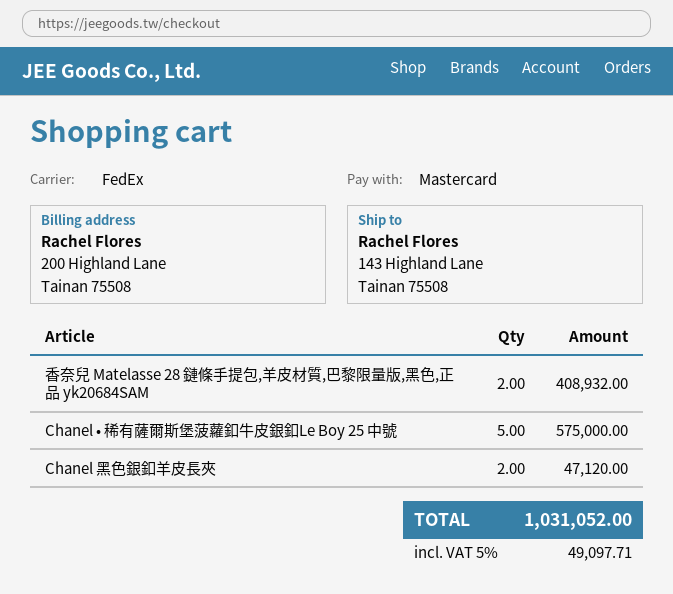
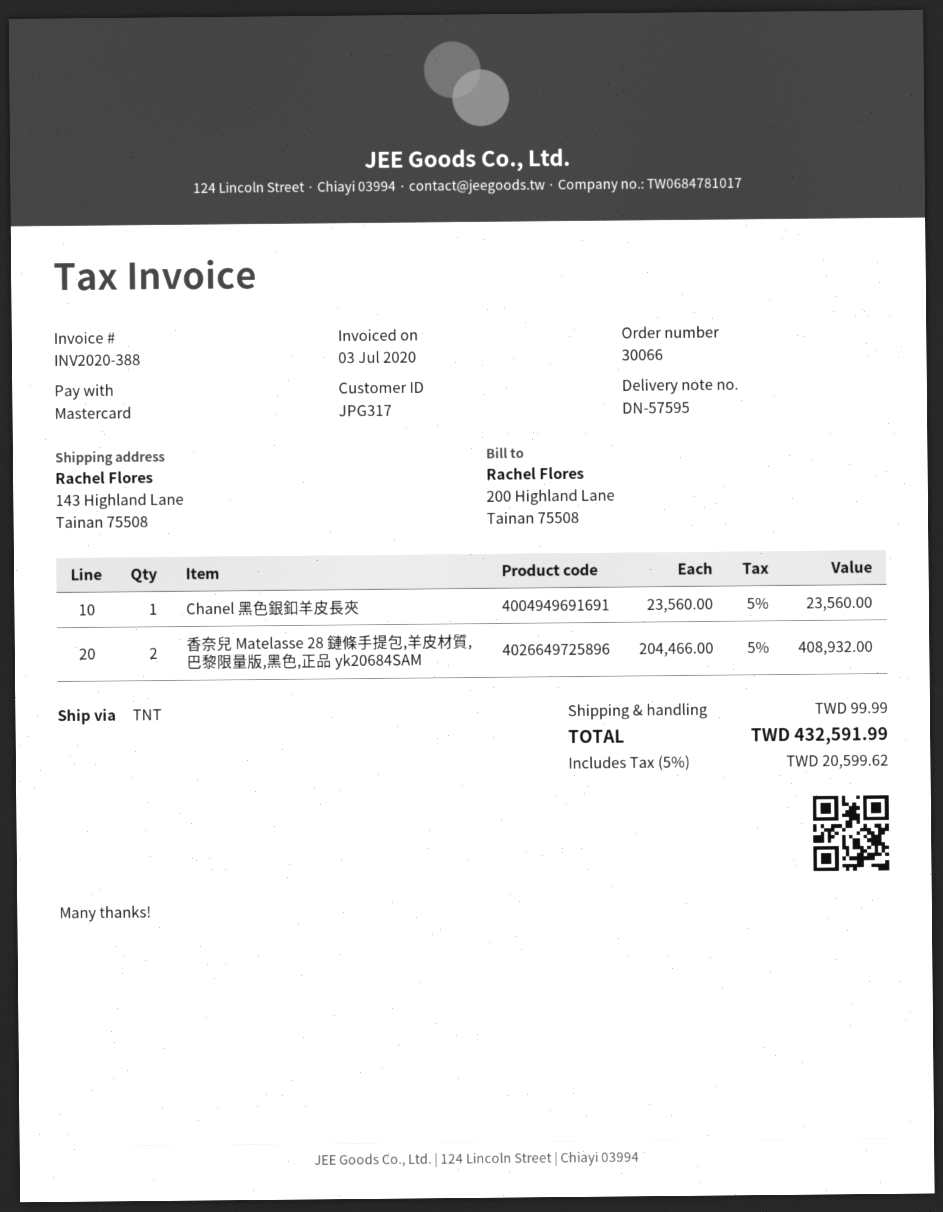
shipping method: FedEx -> TNT
Chanel • 稀有薩爾斯堡菠蘿釦牛皮銀釦Le Boy 25 中號: 5 for 575000.00 -> none
Chanel 黑色銀釦羊皮長夾: 2 for 47120.00 -> 1 for 23560.00
shipping: none -> 99.99
tax: 5% = 49097.71 -> 5% = 20599.62
total: 1031052.00 -> 432591.99

